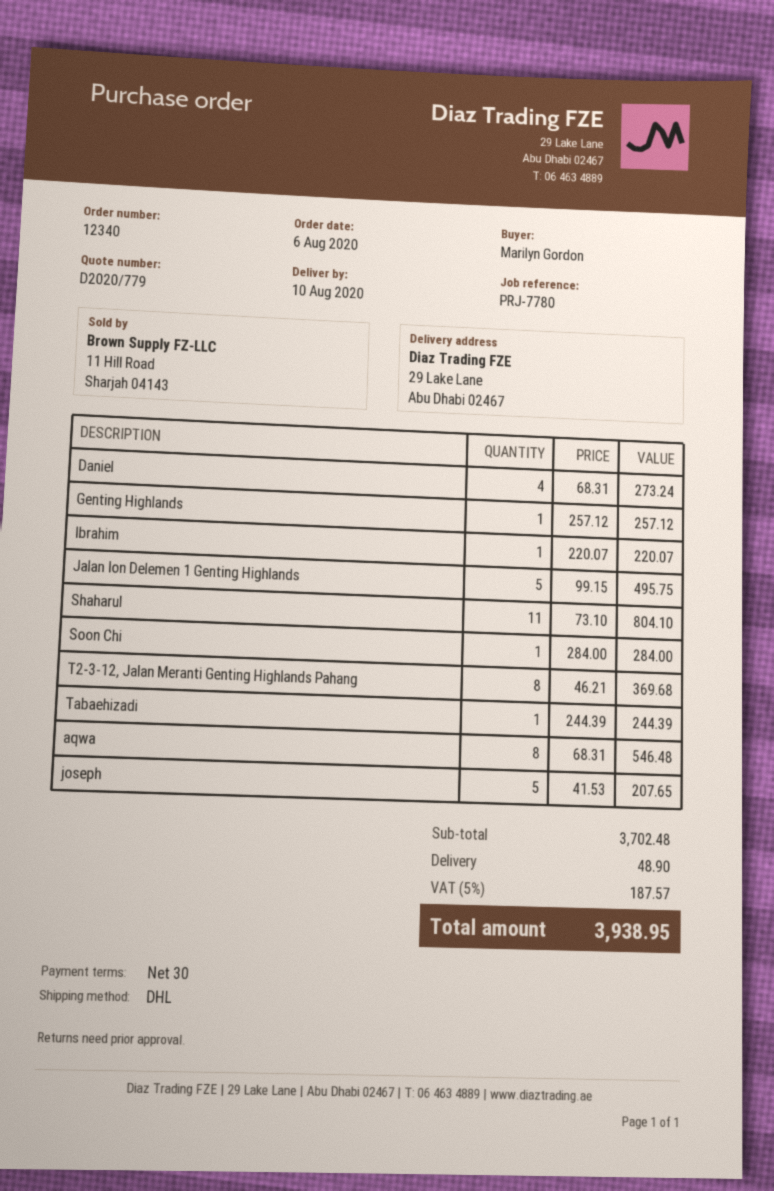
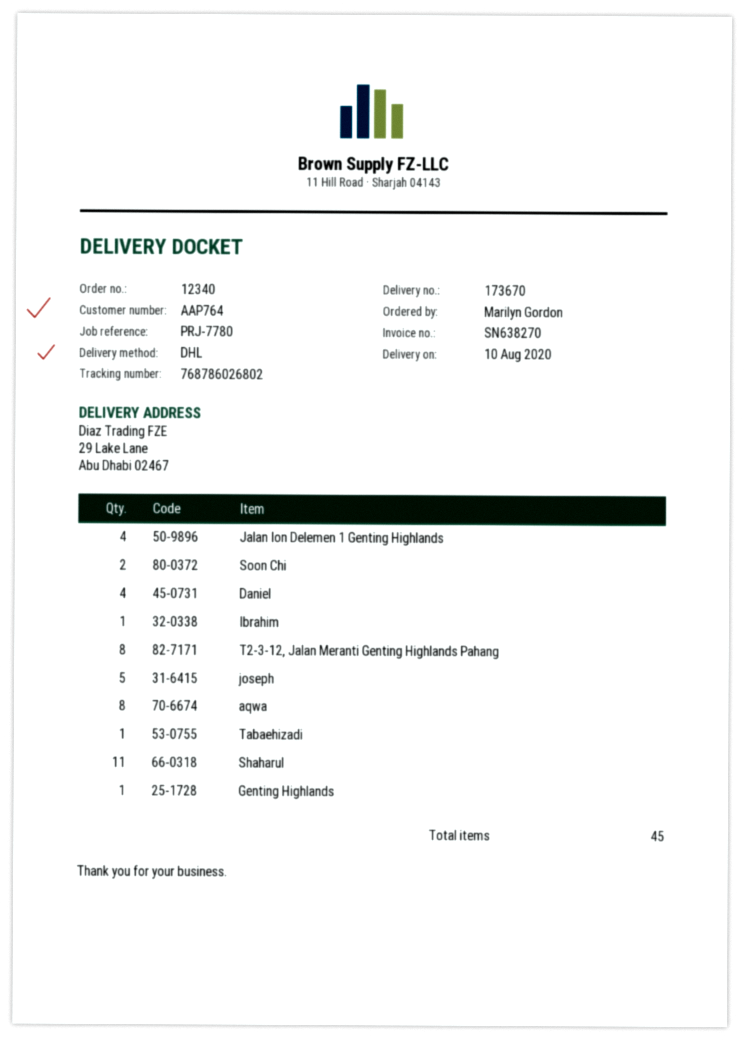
Jalan Ion Delemen 1 Genting Highlands: 5 -> 4
Soon Chi: 1 -> 2

